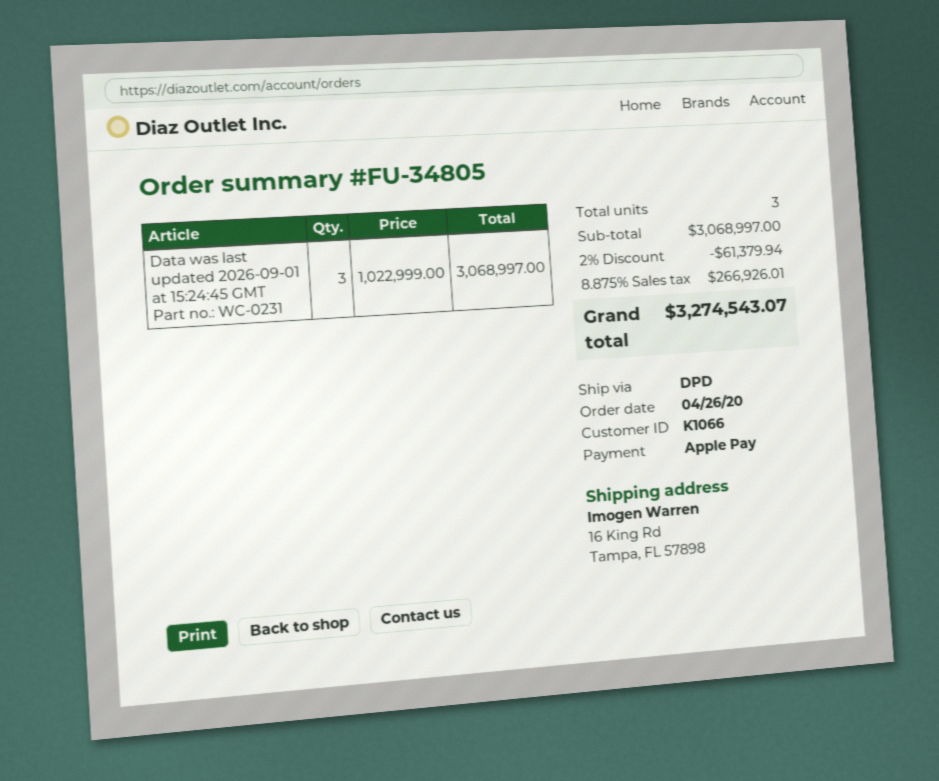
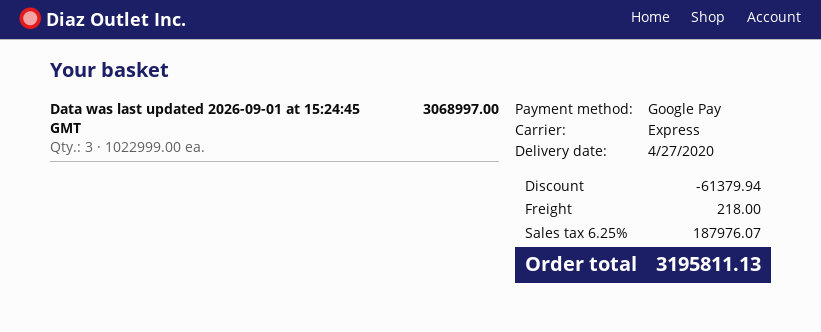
payment method: Apple Pay -> Google Pay
shipping method: DPD -> express
shipping: none -> 218.00
tax: 8.875% = 266926.01 -> 6.25% = 187976.07
total: 3274543.07 -> 3195811.13

